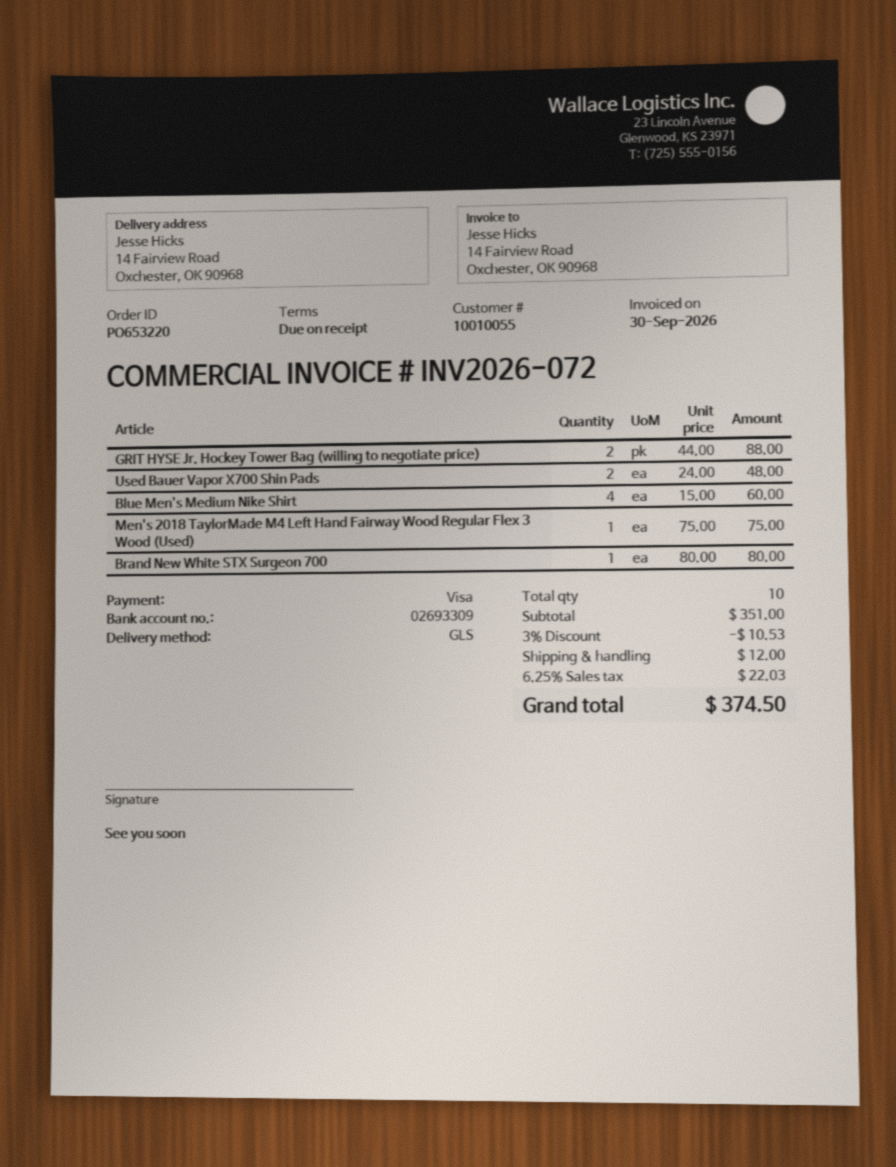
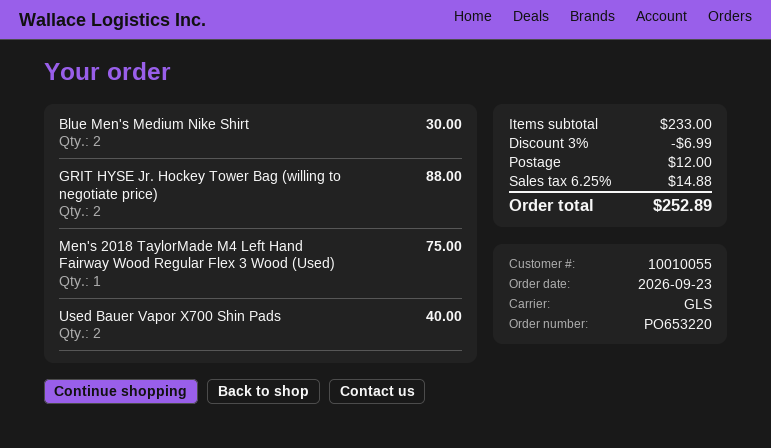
Used Bauer Vapor X700 Shin Pads: 2 for 48.00 -> 2 for 40.00
Blue Men's Medium Nike Shirt: 4 for 60.00 -> 2 for 30.00
Brand New White STX Surgeon 700: 1 for 80.00 -> none
subtotal: 351.00 -> 233.00
discount: 3% = 10.53 -> 3% = 6.99
tax: 6.25% = 22.03 -> 6.25% = 14.88
total: 374.50 -> 252.89

